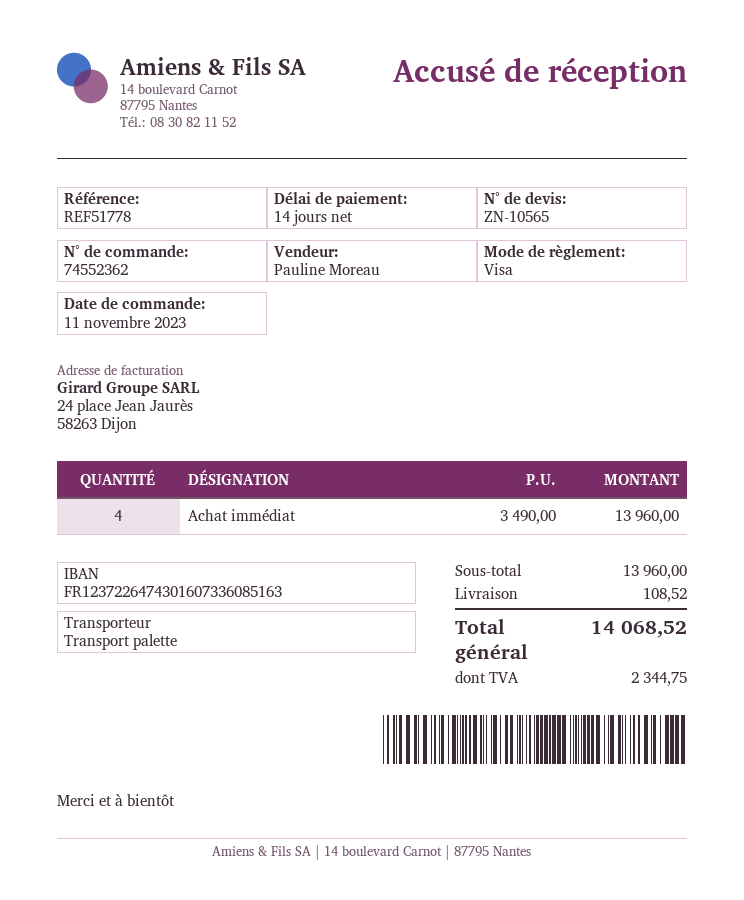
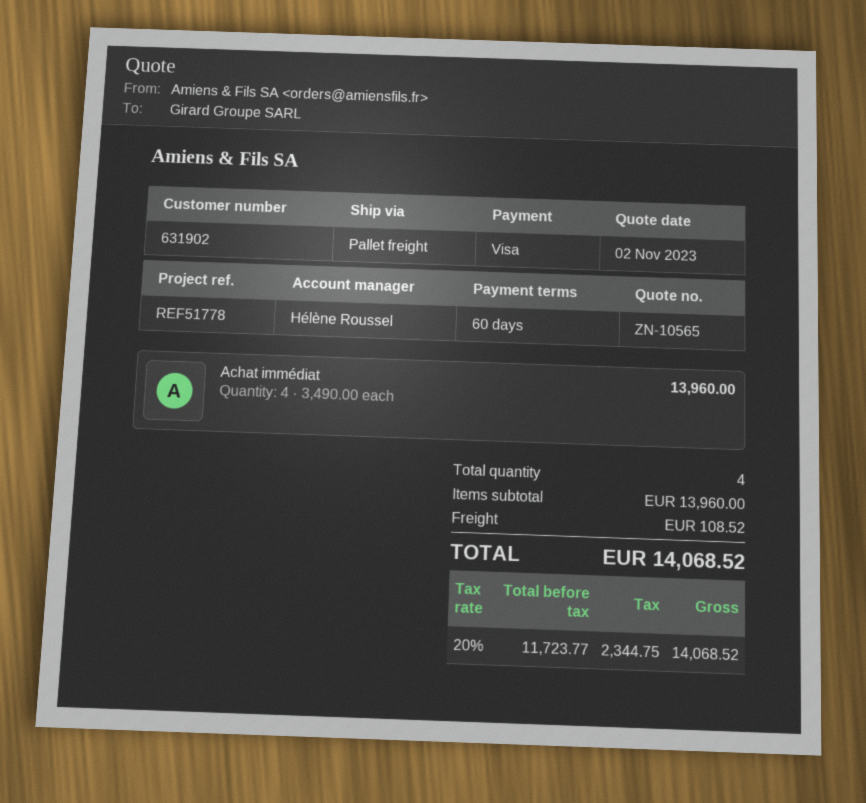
payment terms: 14 days -> 60 days
sales rep: Pauline Moreau -> Hélène Roussel

